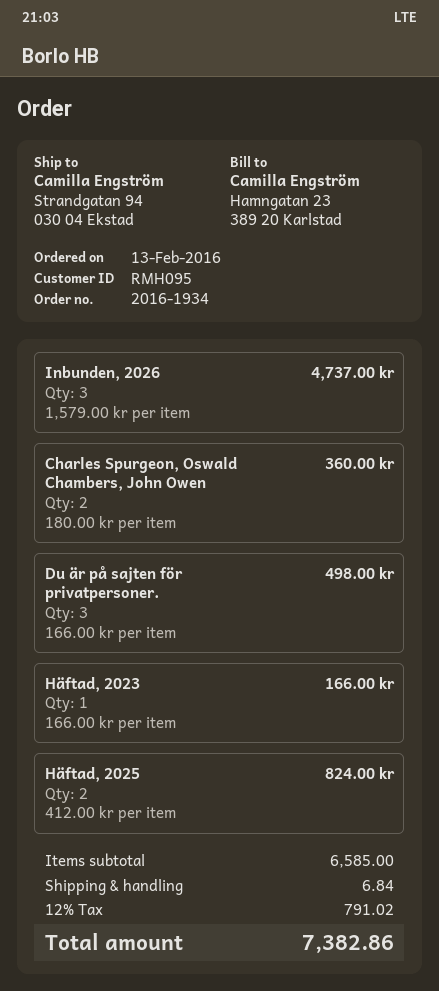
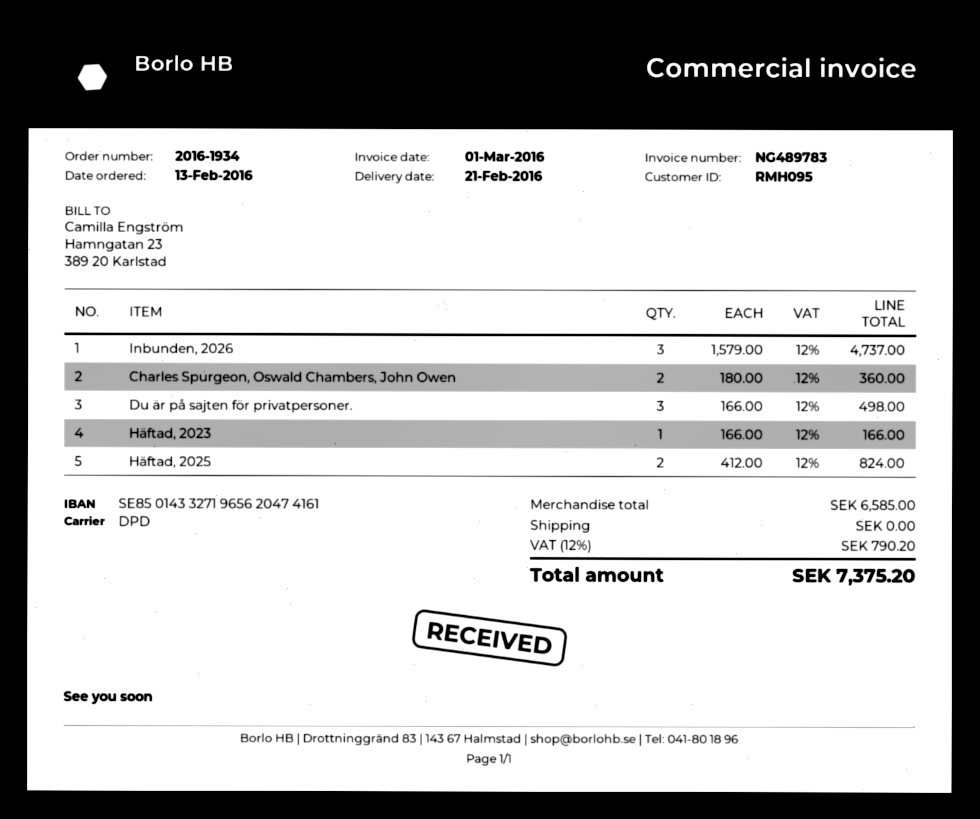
shipping: 6.84 -> 0.00
tax: 12% = 791.02 -> 12% = 790.20
total: 7382.86 -> 7375.20

